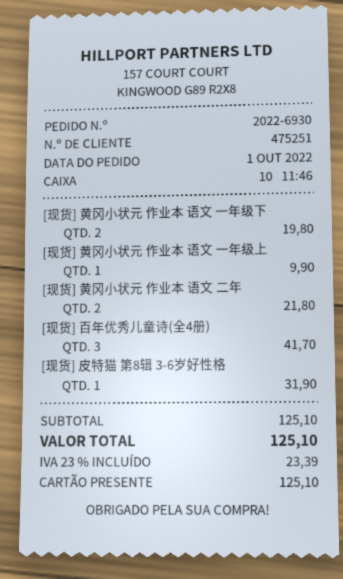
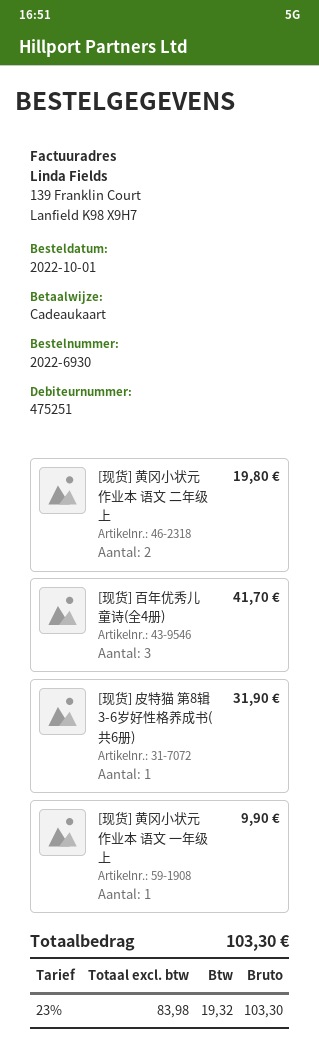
[现货] 黄冈小状元 作业本 语文 一年级下: 2 for 19.80 -> none
[现货] 黄冈小状元 作业本 语文 二年: 2 for 21.80 -> 2 for 19.80
tax: 23% = 23.39 -> 23% = 19.32
total: 125.10 -> 103.30

